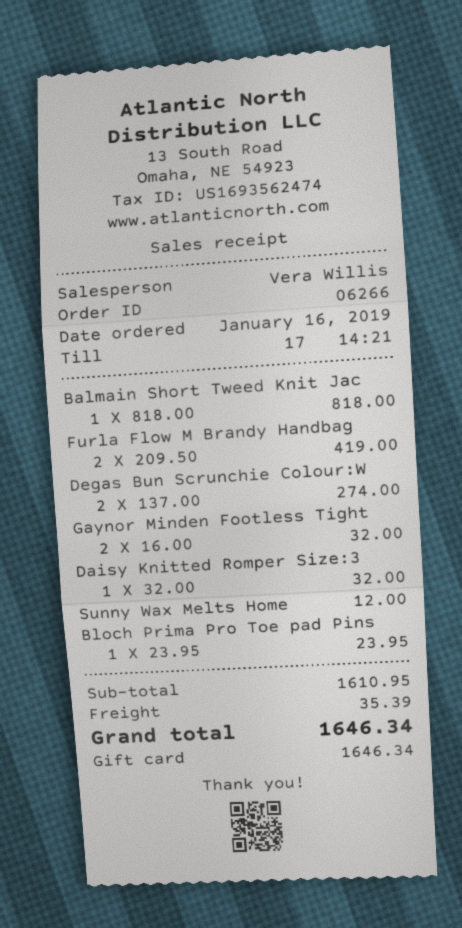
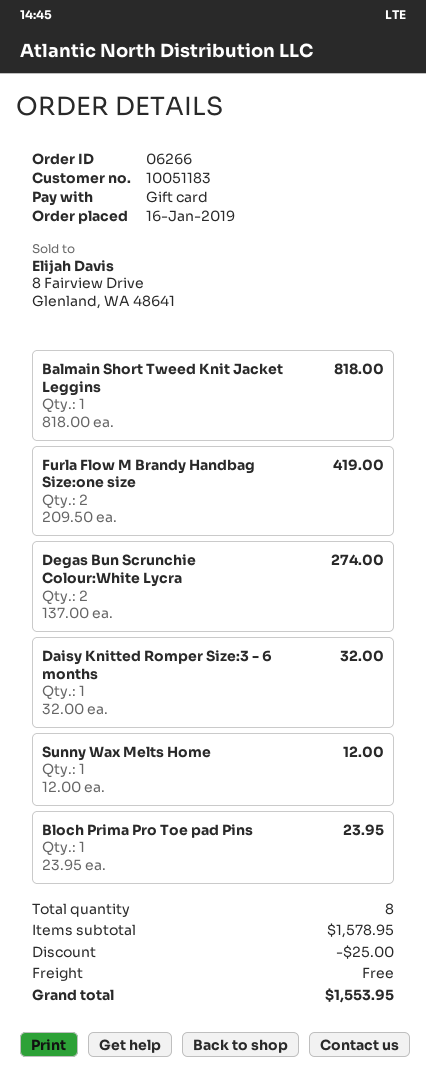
Gaynor Minden Footless Tight: 2 x 16.00 = 32.00 -> none
subtotal: 1610.95 -> 1578.95
discount: none -> 25.00
shipping: 35.39 -> 0.00
total: 1646.34 -> 1553.95

